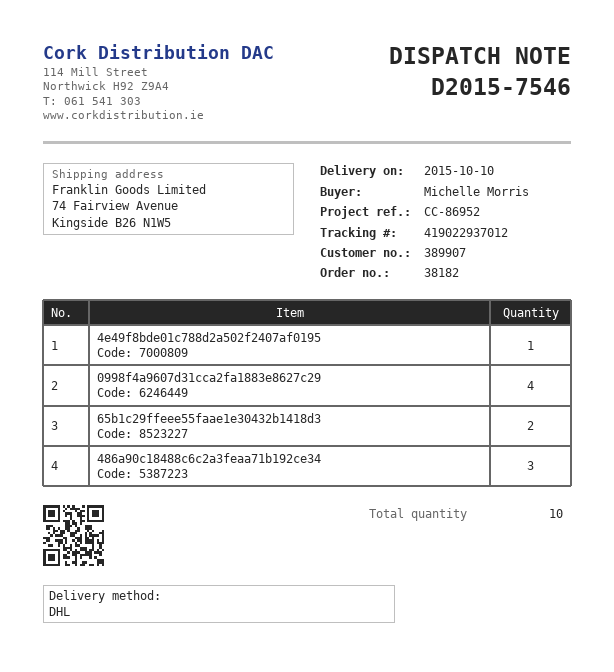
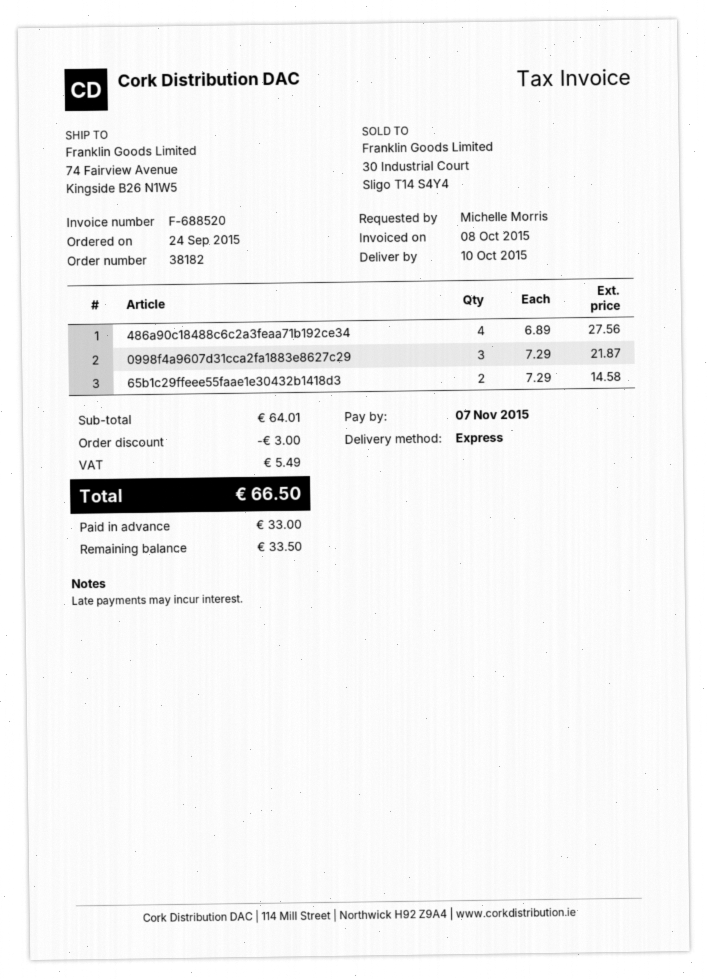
shipping method: DHL -> express
4e49f8bde01c788d2a502f2407af0195: 1 -> none
0998f4a9607d31cca2fa1883e8627c29: 4 -> 3
486a90c18488c6c2a3feaa71b192ce34: 3 -> 4

